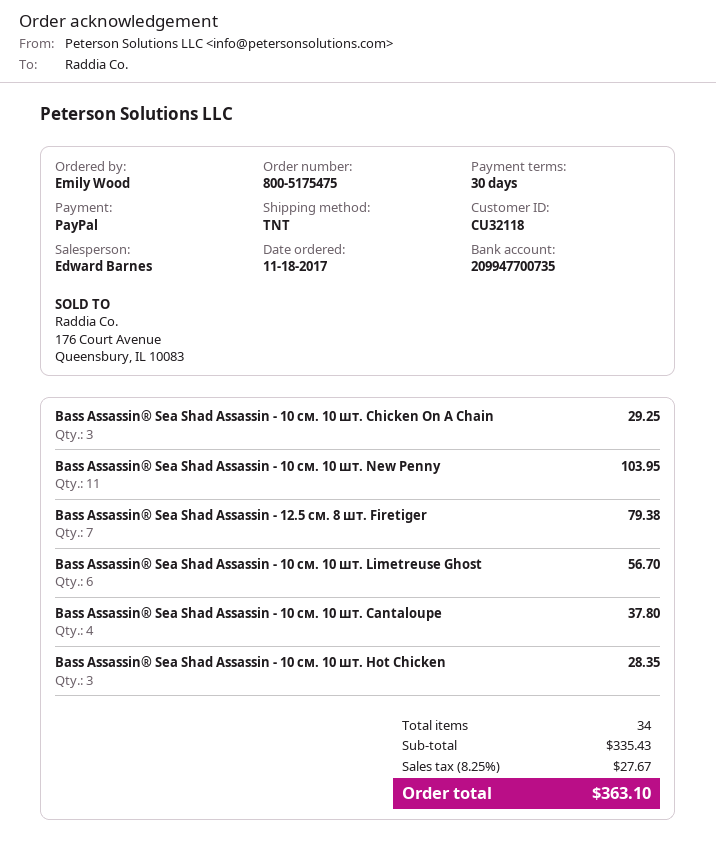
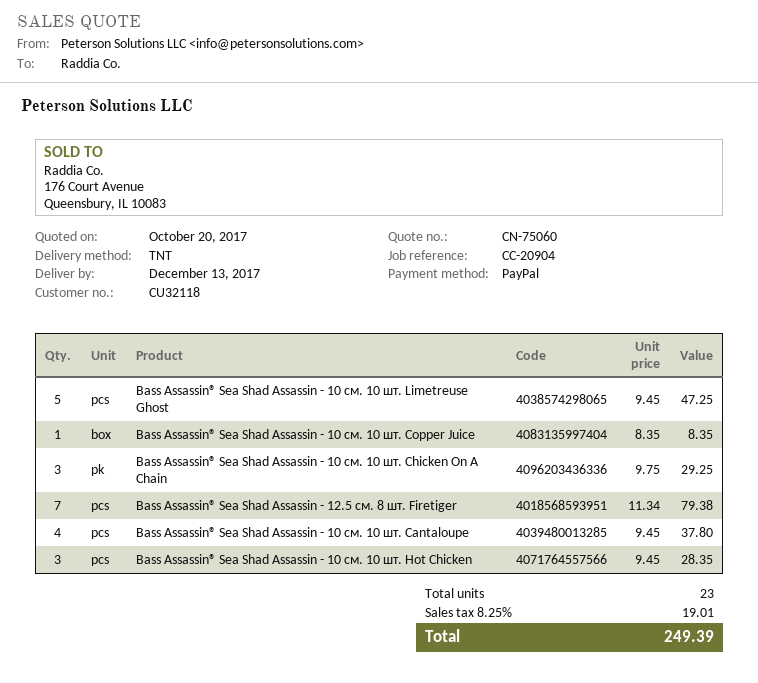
Bass Assassin® Sea Shad Assassin - 10 см. 10 шт. New Penny: 11 for 103.95 -> none
Bass Assassin® Sea Shad Assassin - 10 см. 10 шт. Limetreuse Ghost: 6 for 56.70 -> 5 for 47.25
Bass Assassin® Sea Shad Assassin - 10 см. 10 шт. Copper Juice: none -> 1 for 8.35
total quantity: 34 -> 23
tax: 8.25% = 27.67 -> 8.25% = 19.01
total: 363.10 -> 249.39

